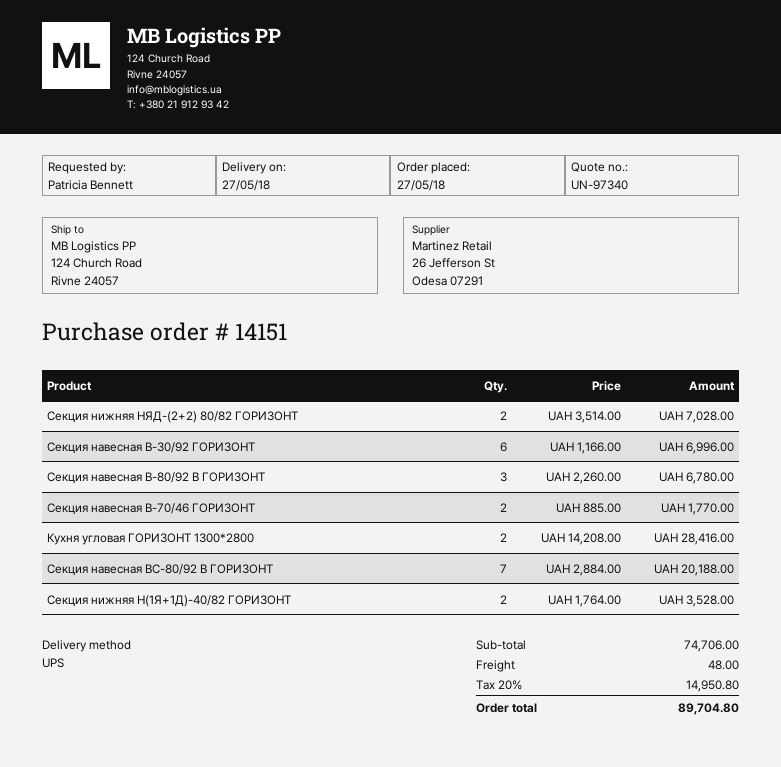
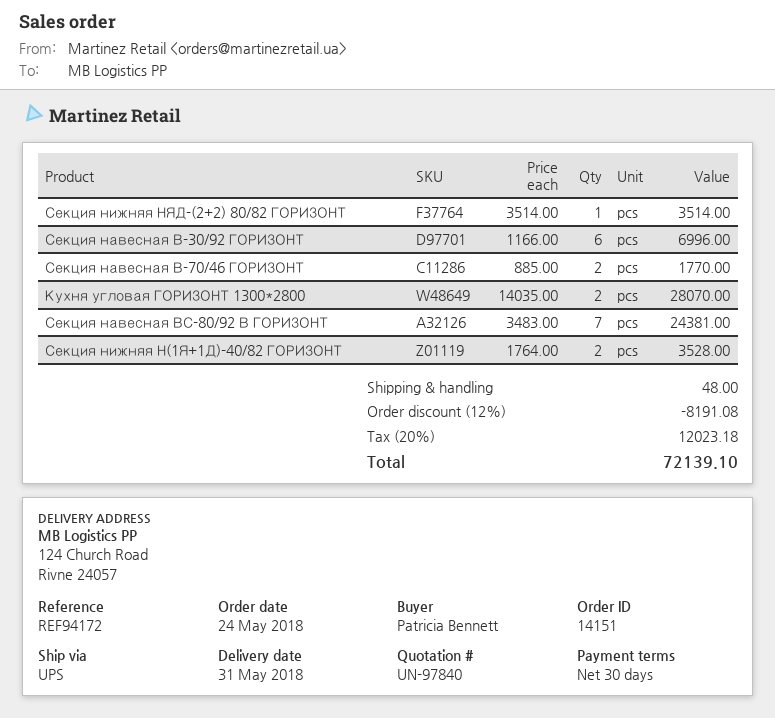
quote number: UN-97340 -> UN-97840
order date: 2018-05-27 -> 2018-05-24
delivery date: 2018-05-27 -> 2018-05-31
Секция нижняя НЯД-(2+2) 80/82 ГОРИЗОНТ: 2 x 3514.00 = 7028.00 -> 1 x 3514.00 = 3514.00
Секция навесная В-80/92 В ГОРИЗОНТ: 3 x 2260.00 = 6780.00 -> none
Кухня угловая ГОРИЗОНТ 1300*2800: 2 x 14208.00 = 28416.00 -> 2 x 14035.00 = 28070.00
Секция навесная ВС-80/92 В ГОРИЗОНТ: 7 x 2884.00 = 20188.00 -> 7 x 3483.00 = 24381.00
discount: none -> 12% = 8191.08
tax: 20% = 14950.80 -> 20% = 12023.18
total: 89704.80 -> 72139.10

